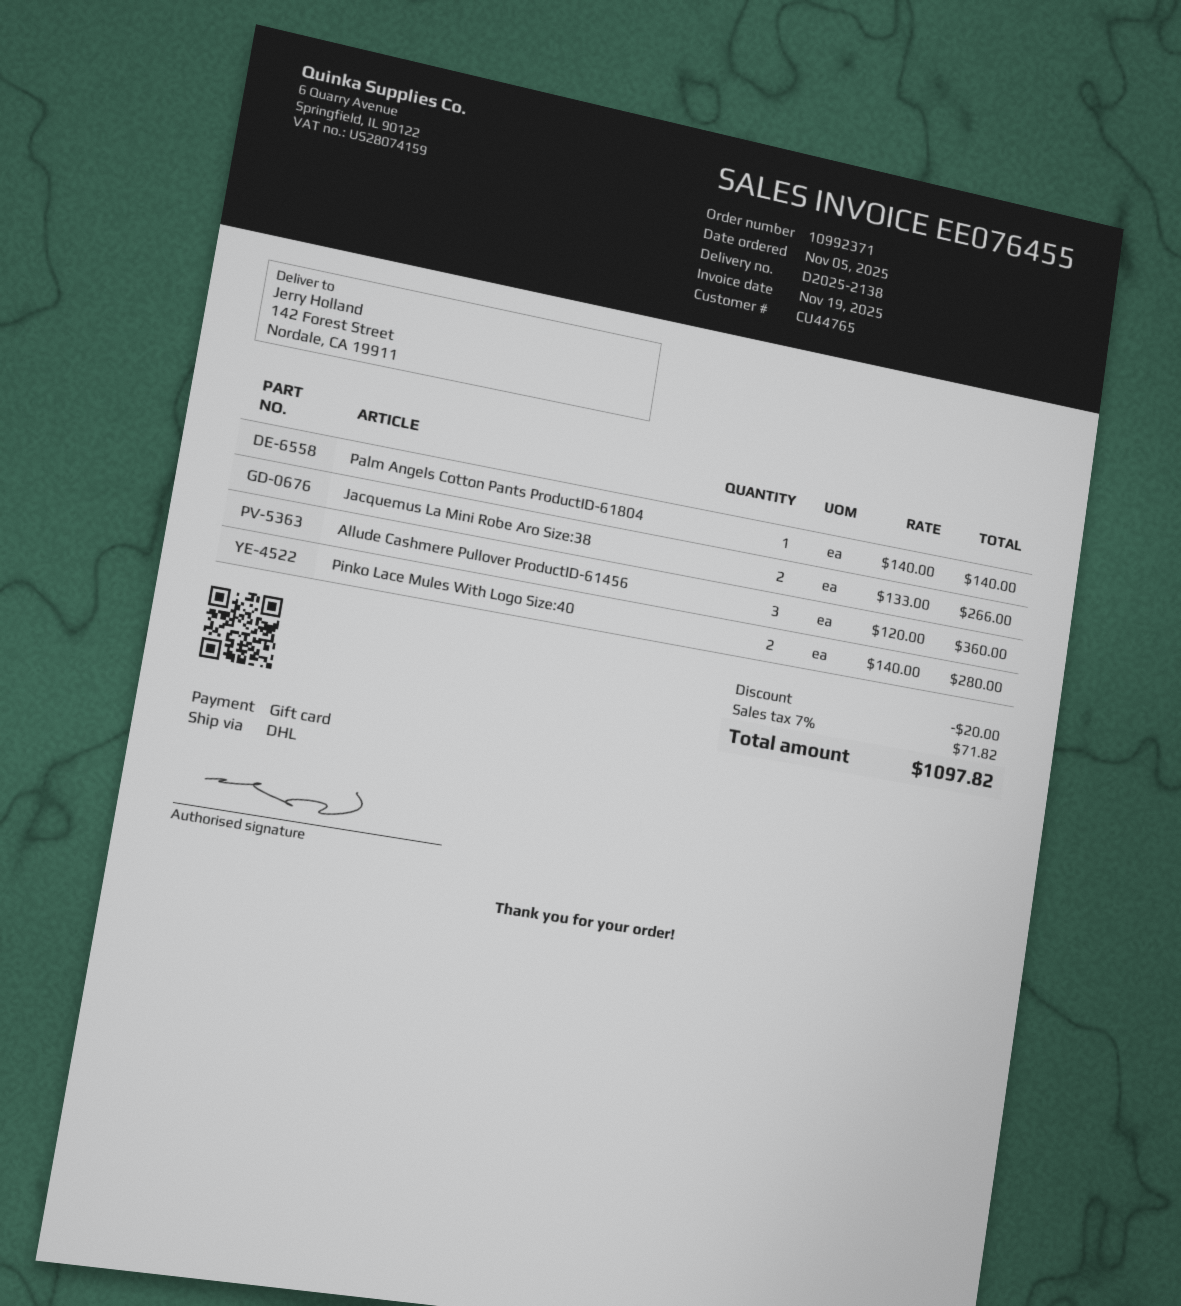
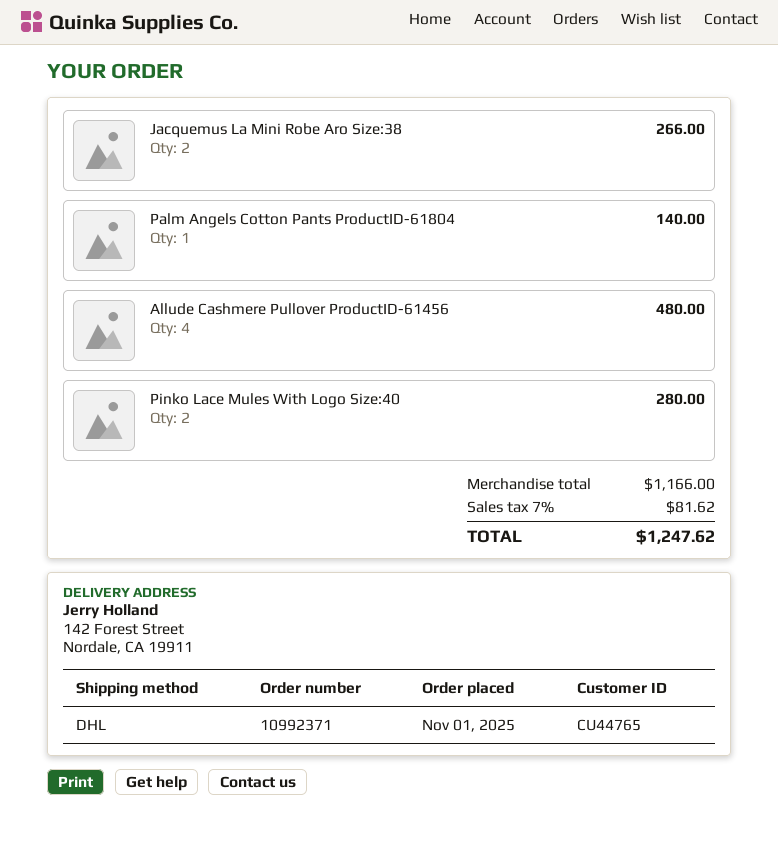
order date: 2025-11-05 -> 2025-11-01
Allude Cashmere Pullover ProductID-61456: 3 for 360.00 -> 4 for 480.00
discount: 20.00 -> none
tax: 7% = 71.82 -> 7% = 81.62
total: 1097.82 -> 1247.62

